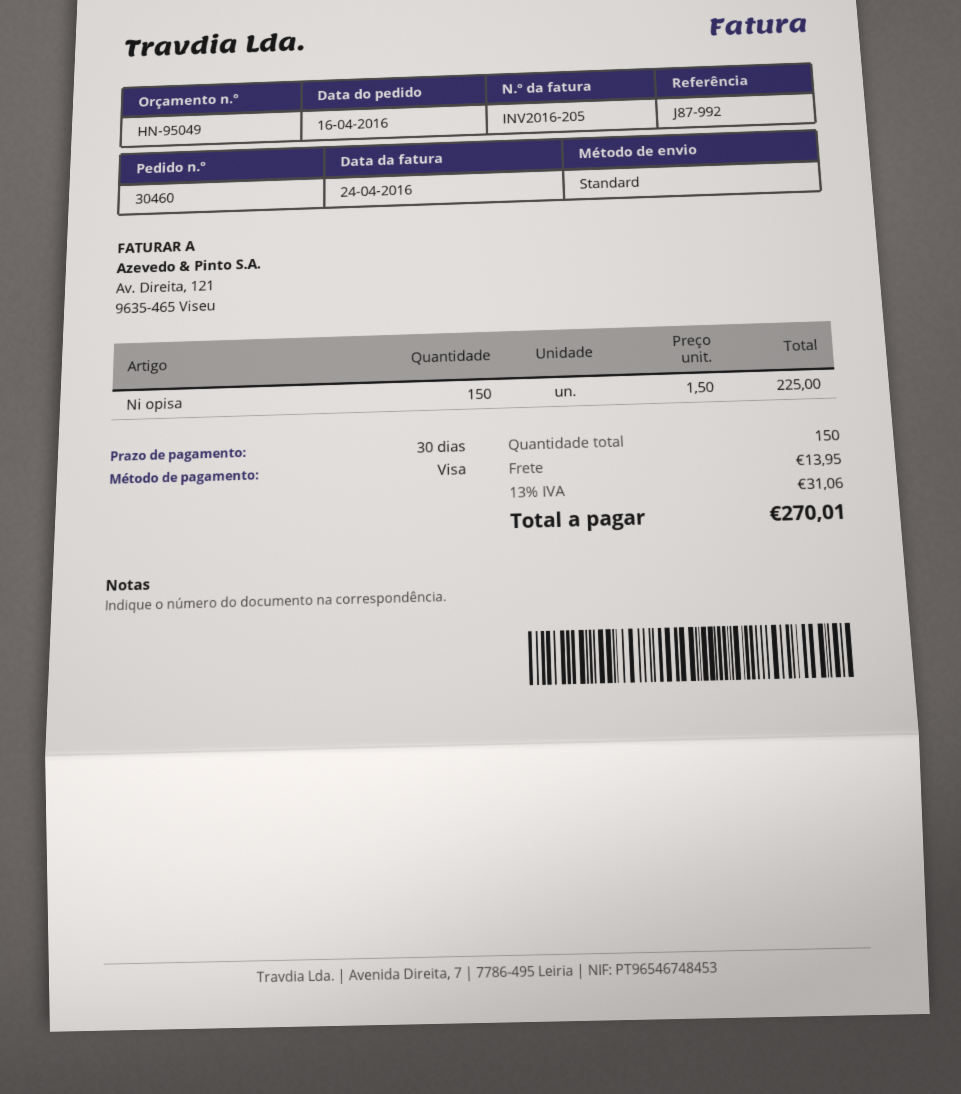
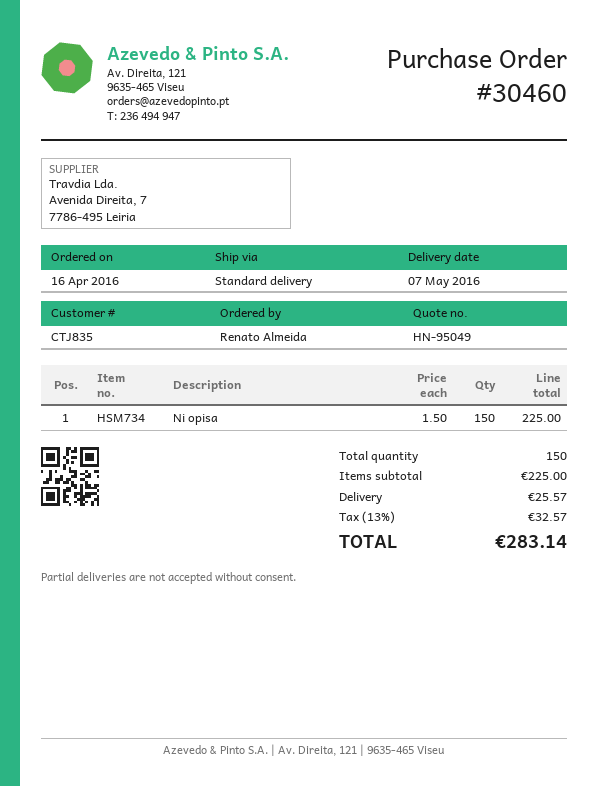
shipping: 13.95 -> 25.57
tax: 13% = 31.06 -> 13% = 32.57
total: 270.01 -> 283.14

